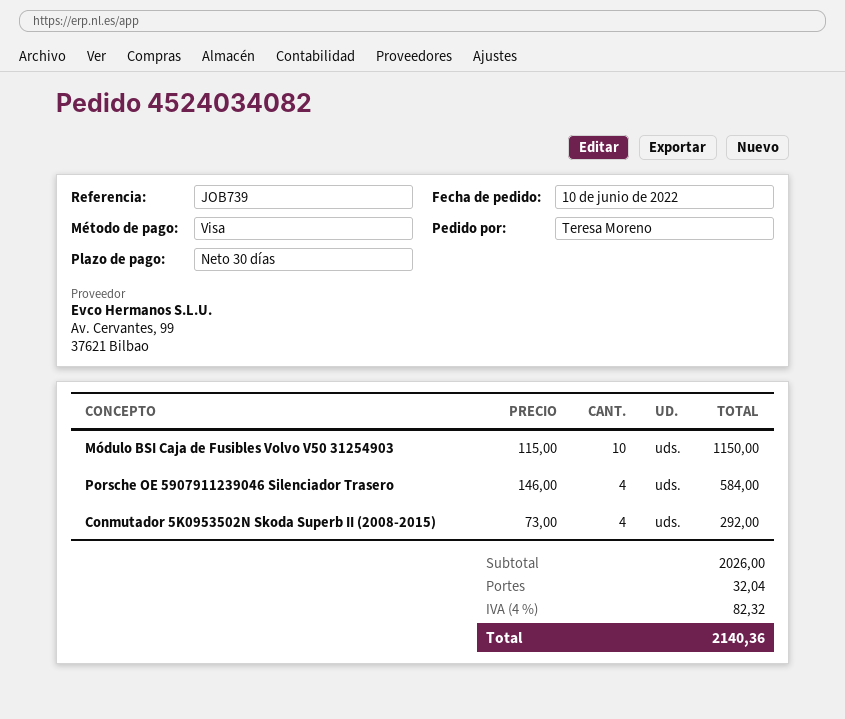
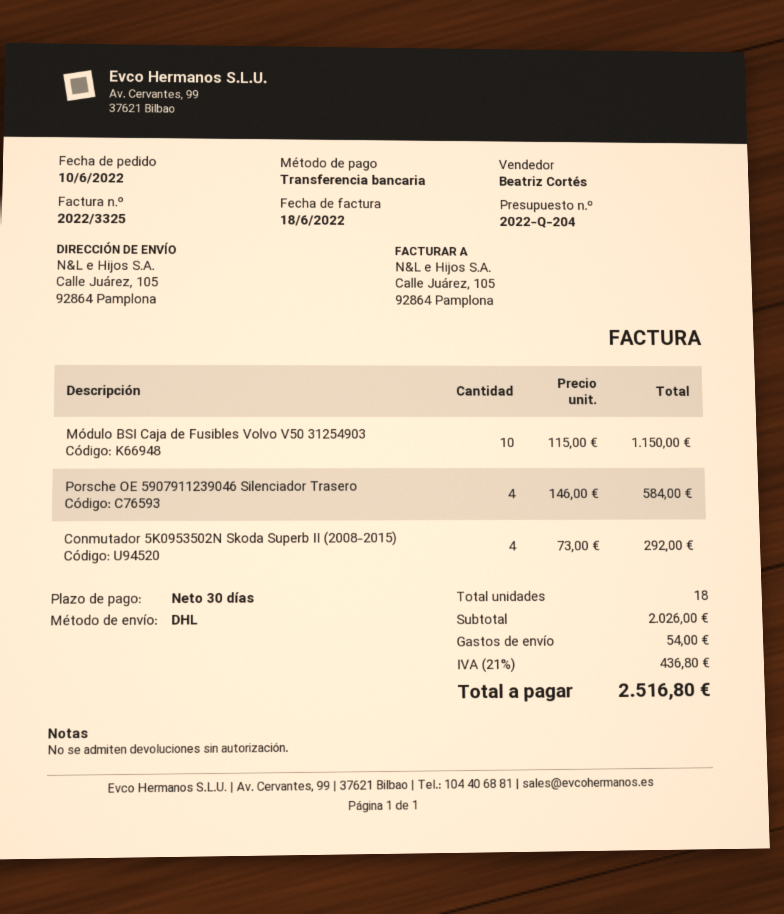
payment method: Visa -> bank transfer
shipping: 32.04 -> 54.00
tax: 4% = 82.32 -> 21% = 436.80
total: 2140.36 -> 2516.80

